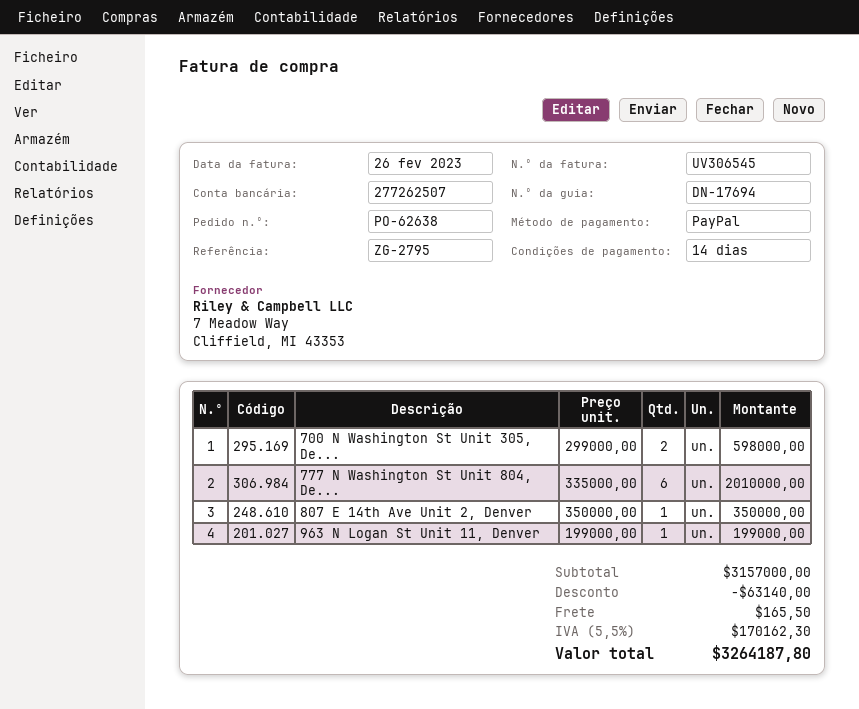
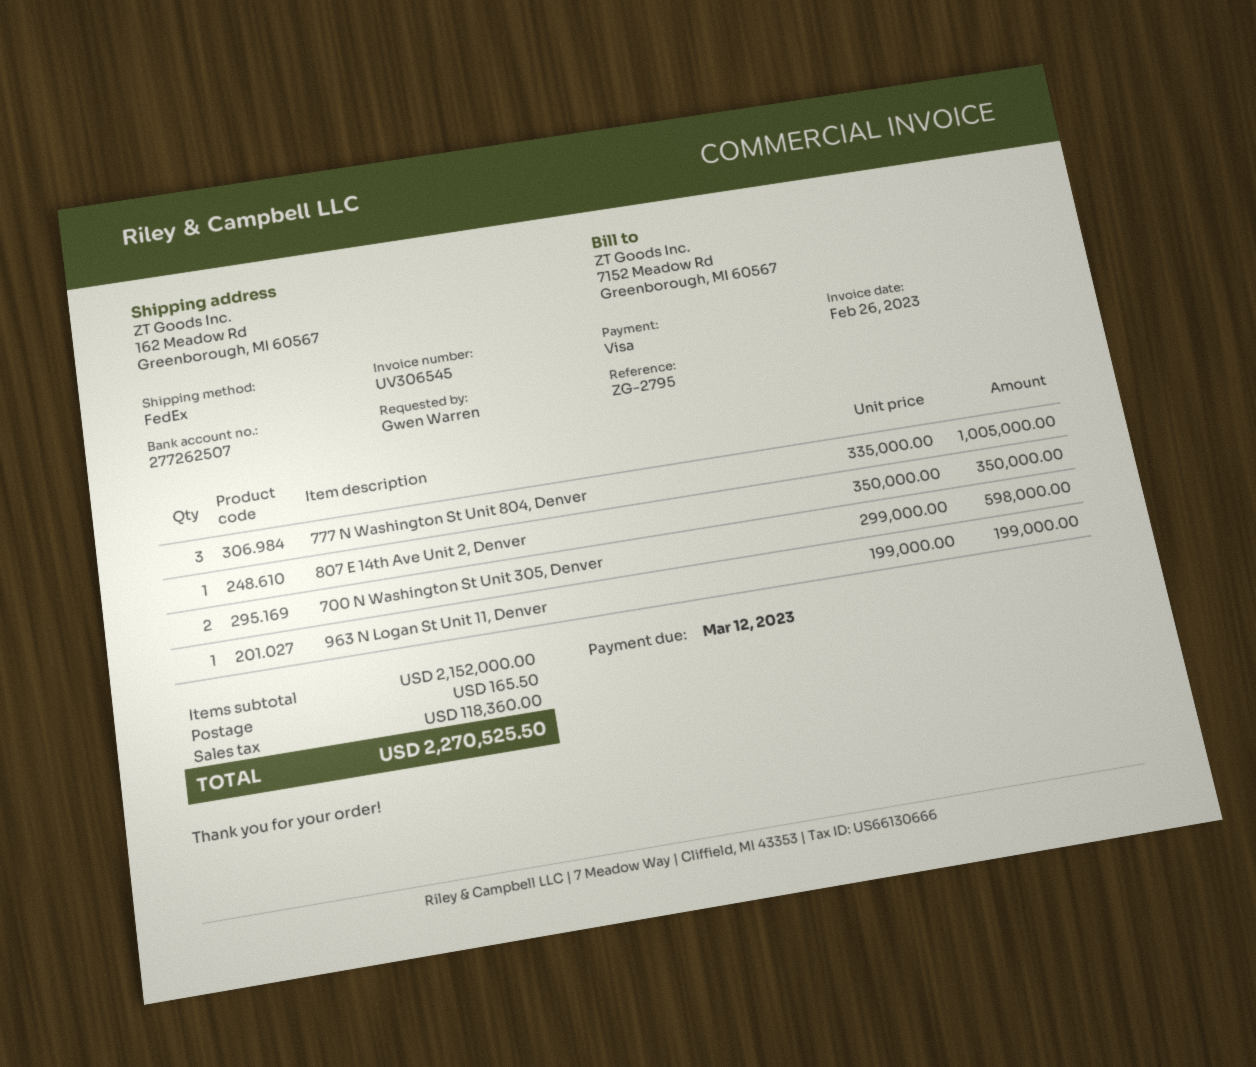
payment method: PayPal -> Visa
777 N Washington St Unit 804, De...: 6 x 335000.00 = 2010000.00 -> 3 x 335000.00 = 1005000.00
subtotal: 3157000.00 -> 2152000.00
discount: 63140.00 -> none
tax: 170162.30 -> 118360.00
total: 3264187.80 -> 2270525.50

